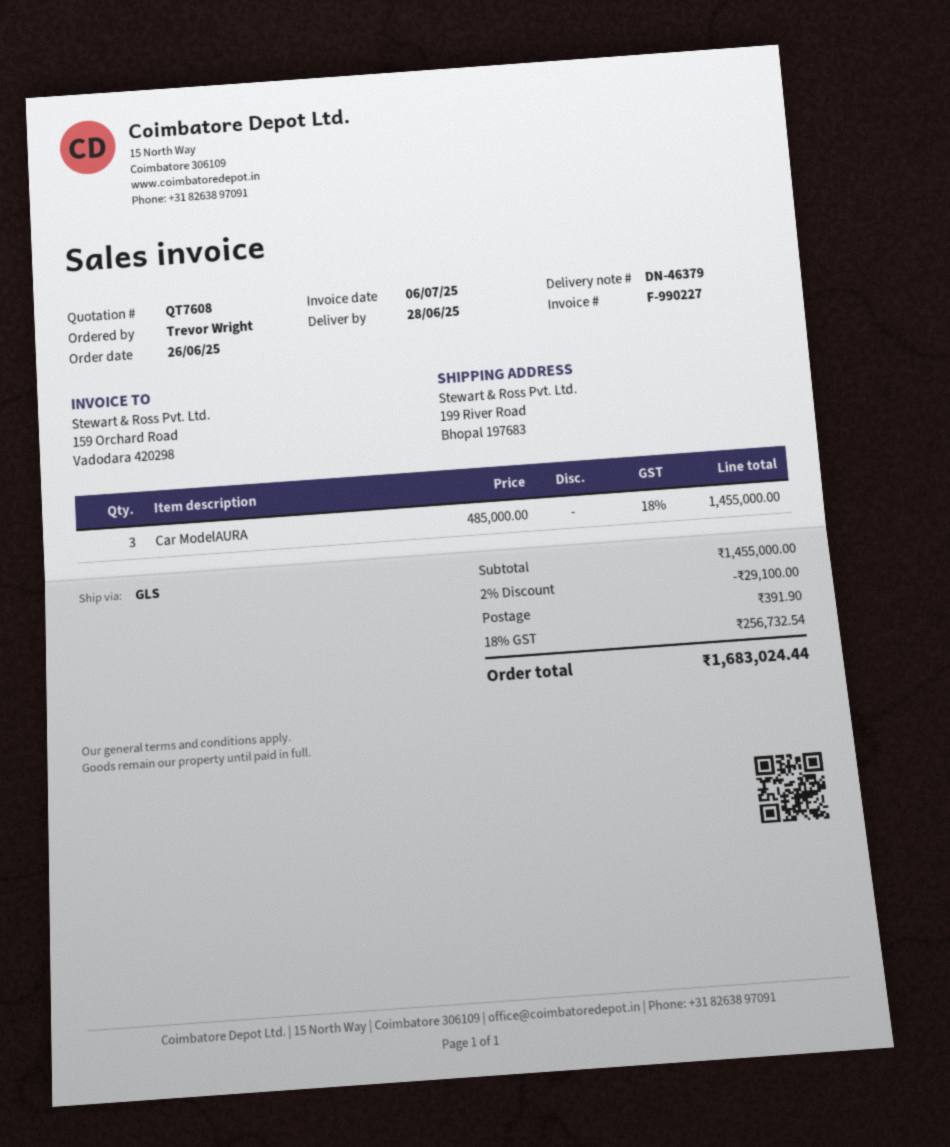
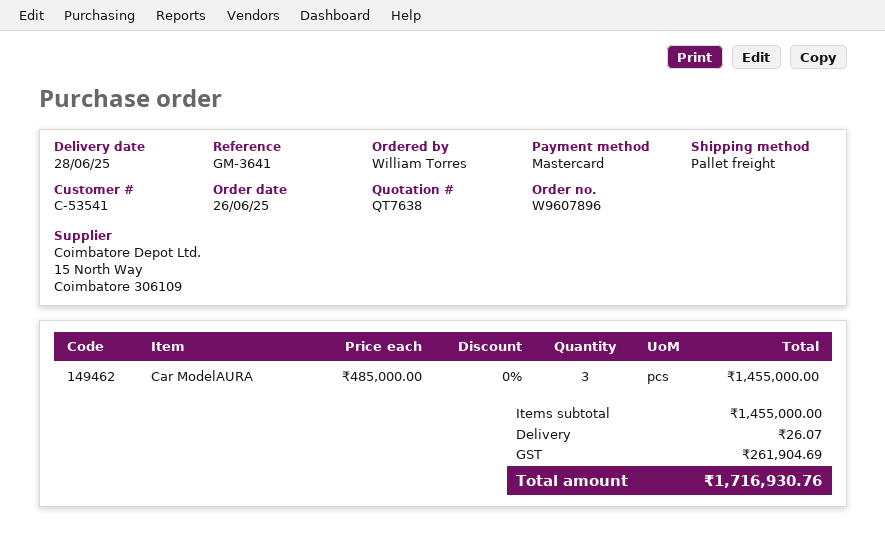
quote number: QT7608 -> QT7638
ordered by: Trevor Wright -> William Torres
shipping method: GLS -> pallet freight
discount: 2% = 29100.00 -> none
shipping: 391.90 -> 26.07
tax: 256732.54 -> 261904.69
total: 1683024.44 -> 1716930.76

